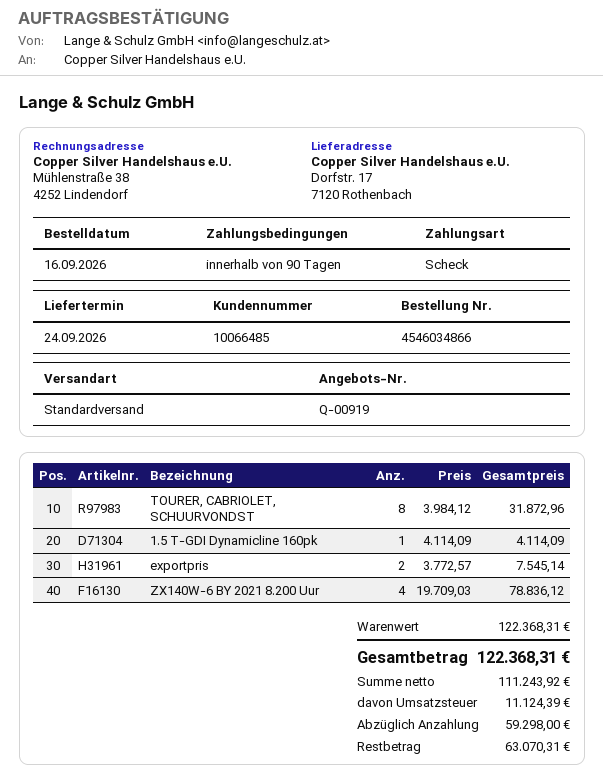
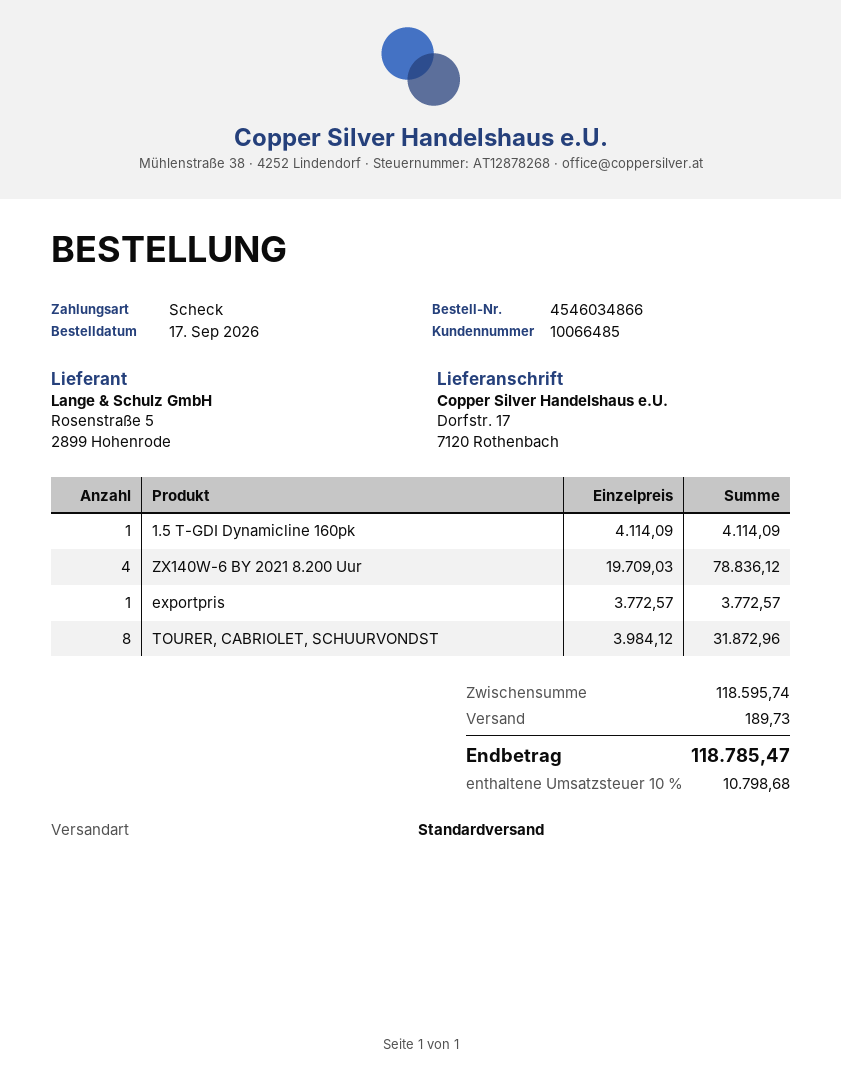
order date: 2026-09-16 -> 2026-09-17
exportpris: 2 x 3772.57 = 7545.14 -> 1 x 3772.57 = 3772.57
subtotal: 122368.31 -> 118595.74
shipping: none -> 189.73
tax: 11124.39 -> 10798.68
total: 122368.31 -> 118785.47

